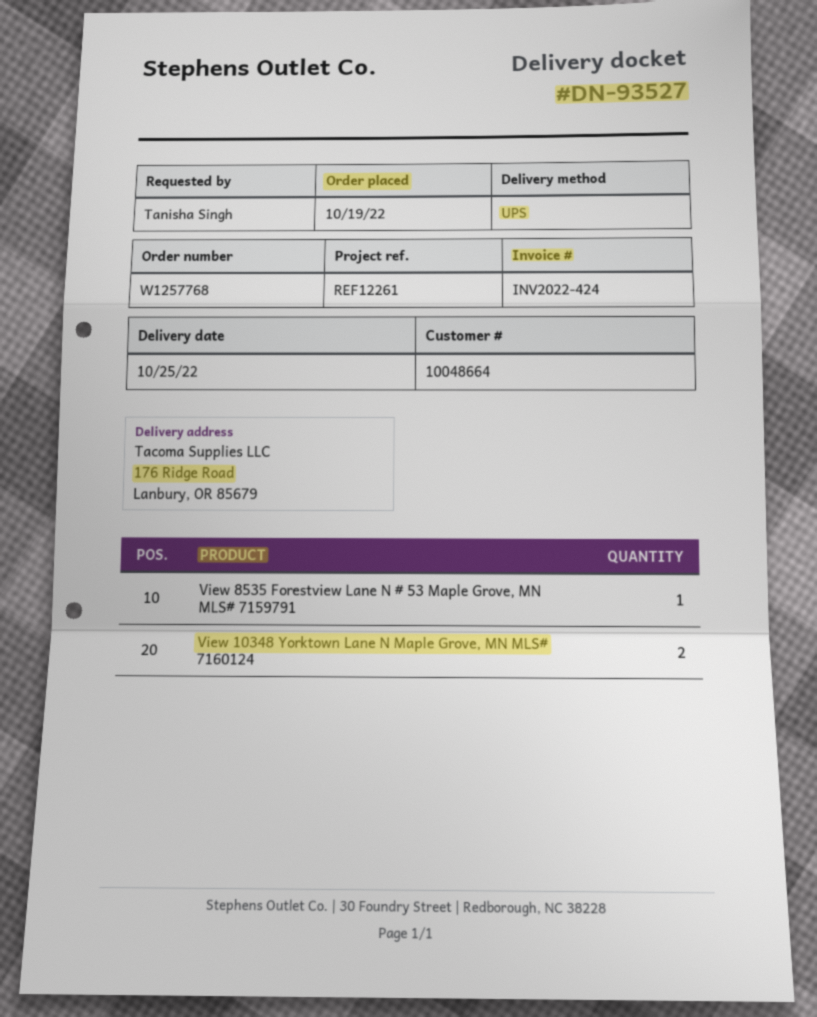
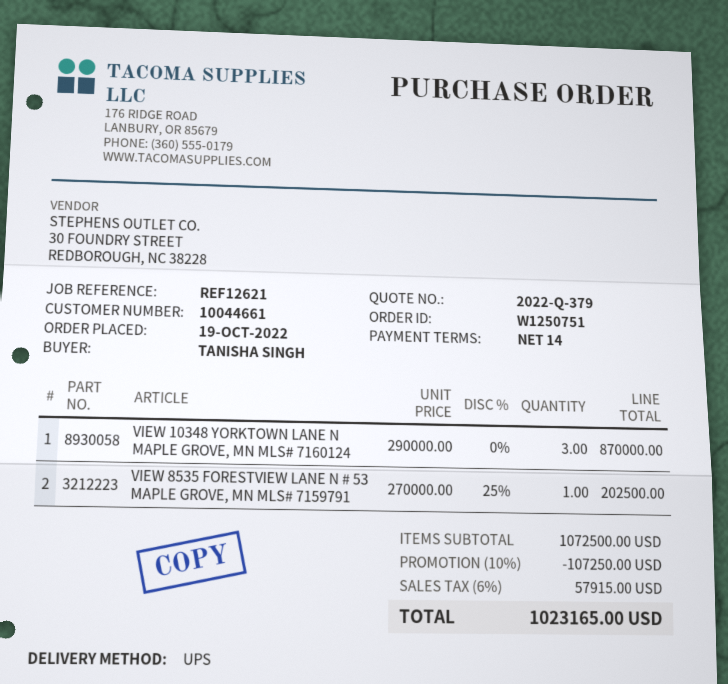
order number: W1257768 -> W1250751
customer number: 10048664 -> 10044661
reference: REF12261 -> REF12621
View 10348 Yorktown Lane N Maple Grove, MN MLS# 7160124: 2 -> 3

